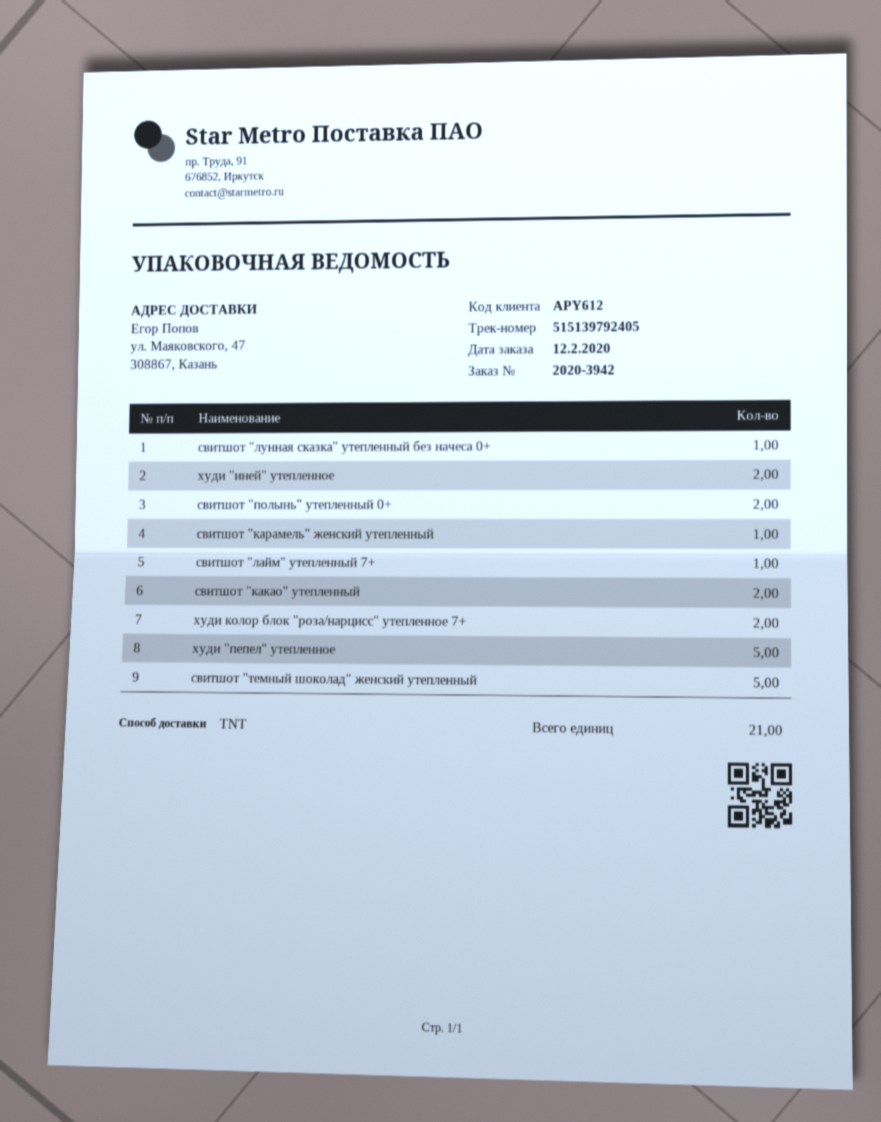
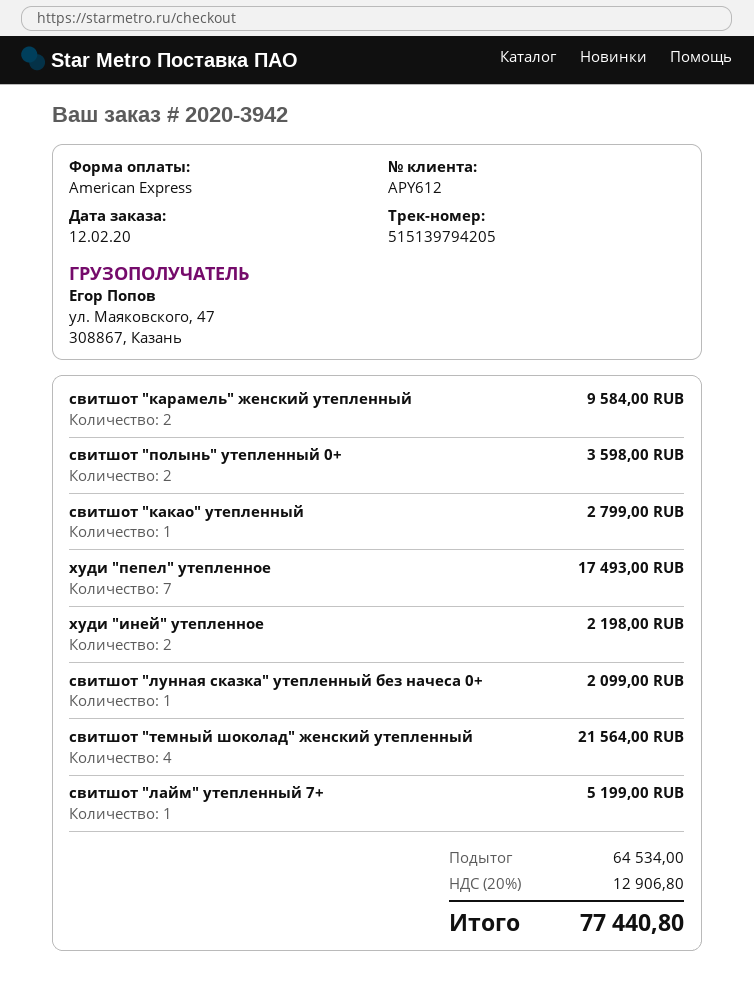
tracking number: 515139792405 -> 515139794205
свитшот "карамель" женский утепленный: 1 -> 2
свитшот "какао" утепленный: 2 -> 1
худи колор блок "роза/нарцисс" утепленное 7+: 2 -> none
худи "пепел" утепленное: 5 -> 7
свитшот "темный шоколад" женский утепленный: 5 -> 4

